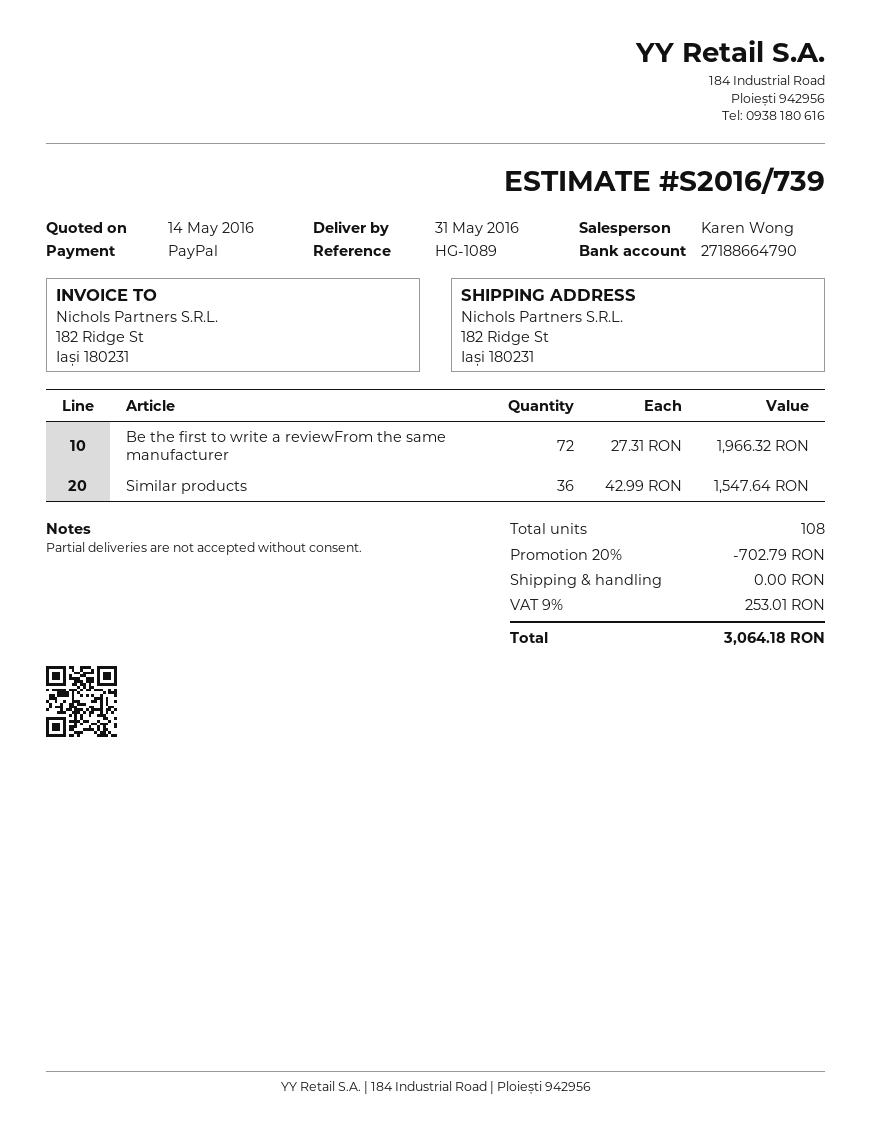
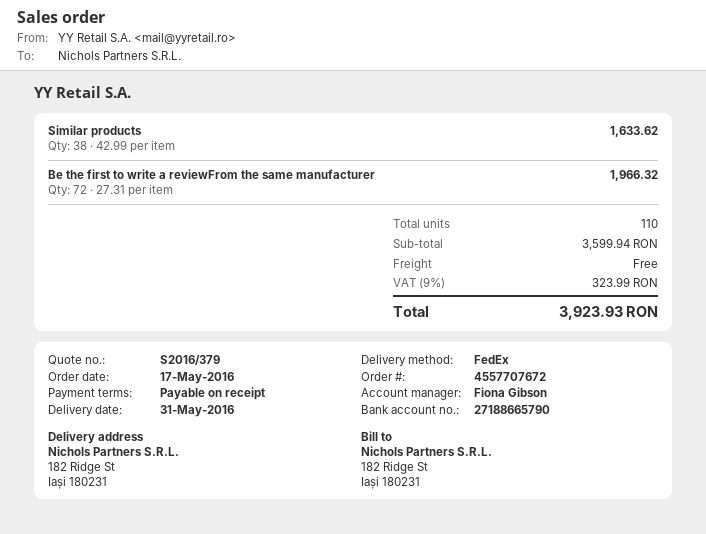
quote number: S2016/739 -> S2016/379
sales rep: Karen Wong -> Fiona Gibson
bank account: 27188664790 -> 27188665790
Similar products: 36 x 42.99 = 1547.64 -> 38 x 42.99 = 1633.62
total quantity: 108 -> 110
discount: 20% = 702.79 -> none
tax: 9% = 253.01 -> 9% = 323.99
total: 3064.18 -> 3923.93

